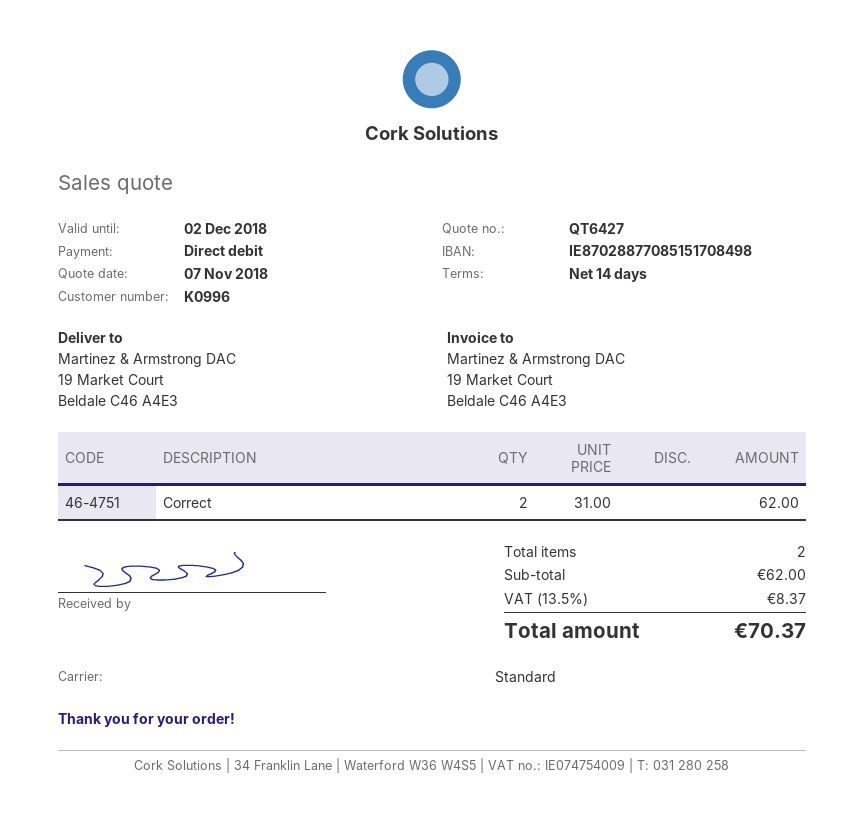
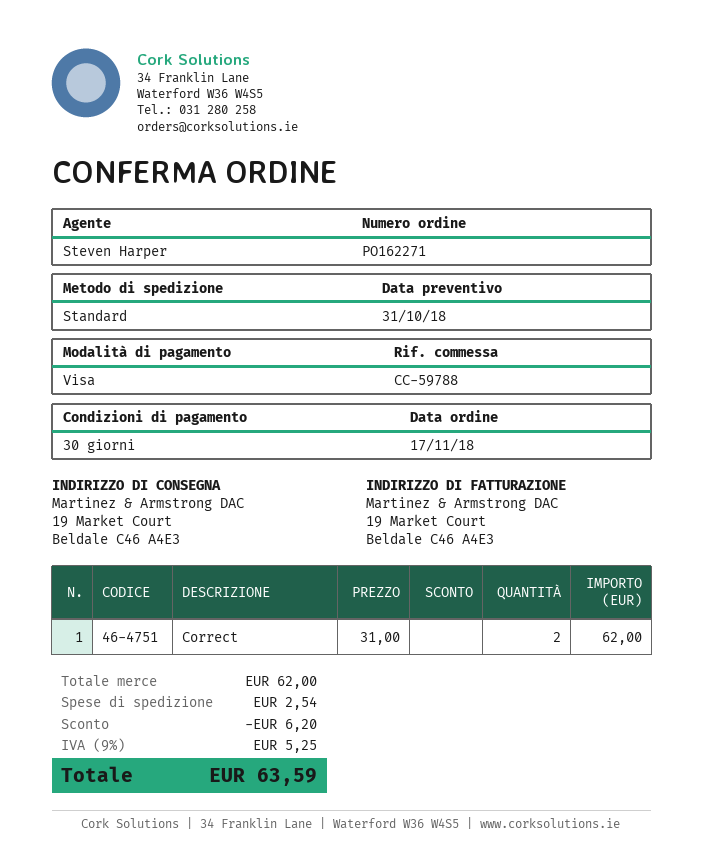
quote date: 2018-11-07 -> 2018-10-31
payment terms: 14 days -> 30 days
payment method: direct debit -> Visa
discount: none -> 6.20
shipping: none -> 2.54
tax: 13.5% = 8.37 -> 9% = 5.25
total: 70.37 -> 63.59

